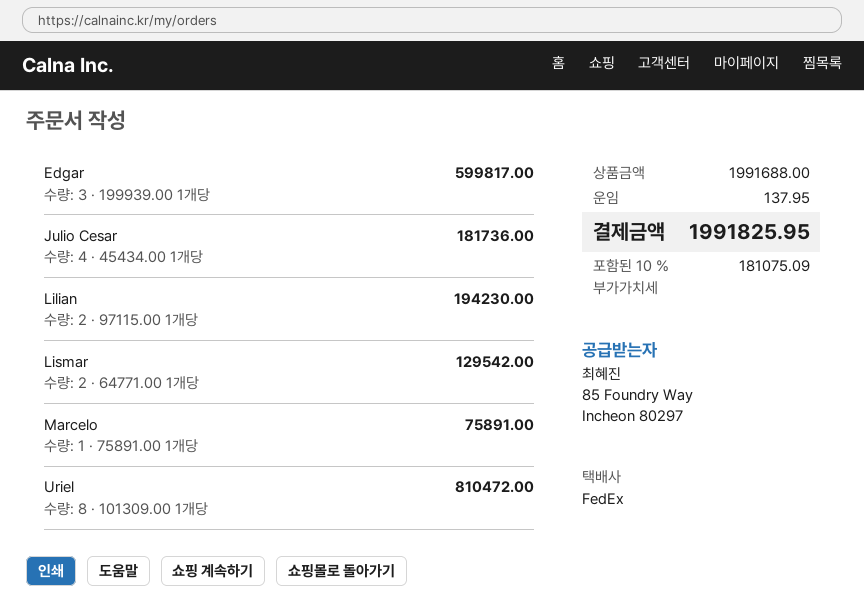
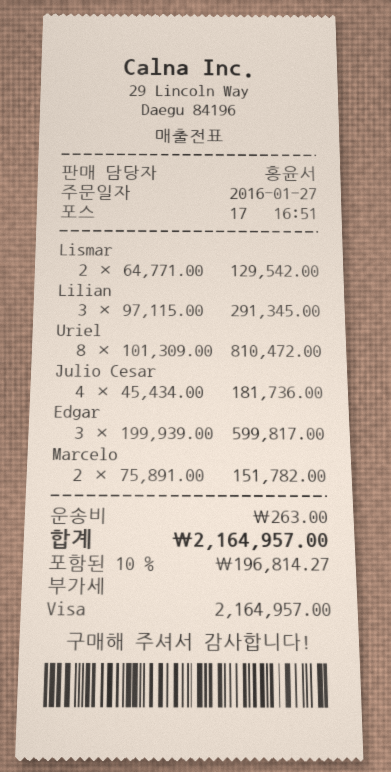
Lilian: 2 x 97115.00 = 194230.00 -> 3 x 97115.00 = 291345.00
Marcelo: 1 x 75891.00 = 75891.00 -> 2 x 75891.00 = 151782.00
shipping: 137.95 -> 263.00
tax: 10% = 181075.09 -> 10% = 196814.27
total: 1991825.95 -> 2164957.00

